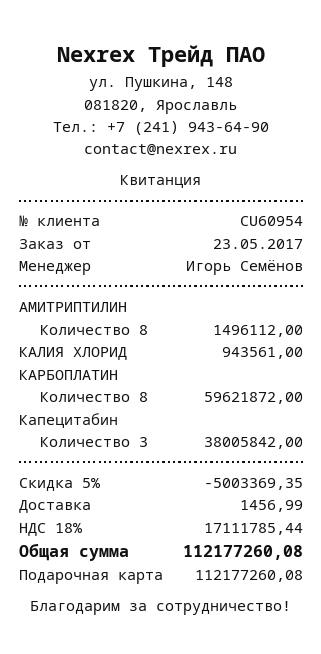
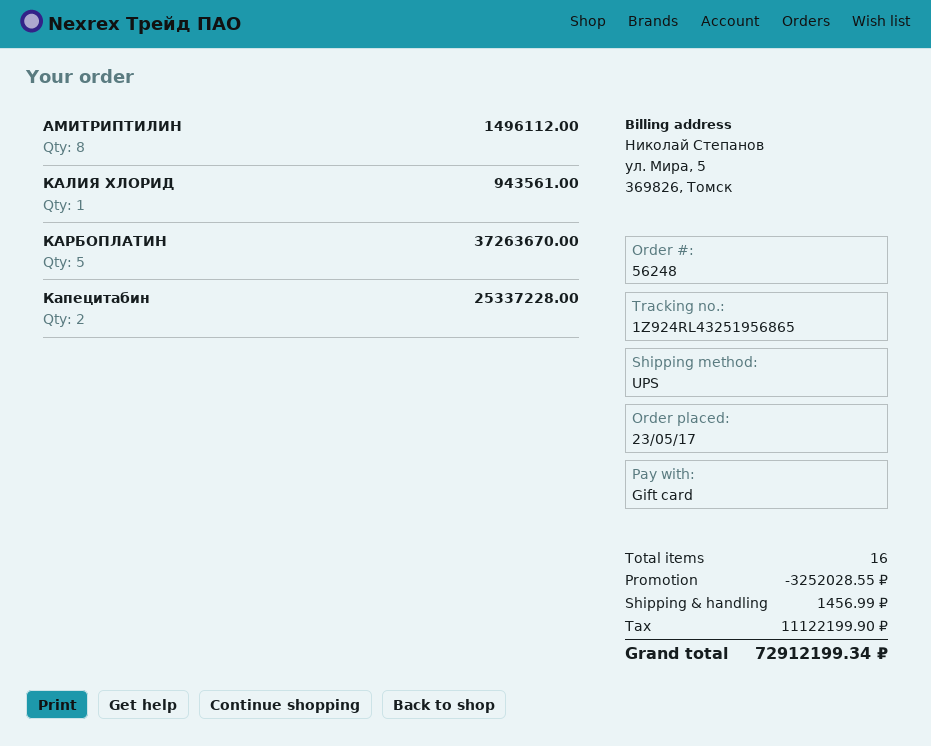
КАРБОПЛАТИН: 8 for 59621872.00 -> 5 for 37263670.00
Капецитабин: 3 for 38005842.00 -> 2 for 25337228.00
discount: 5003369.35 -> 3252028.55
tax: 17111785.44 -> 11122199.90
total: 112177260.08 -> 72912199.34

